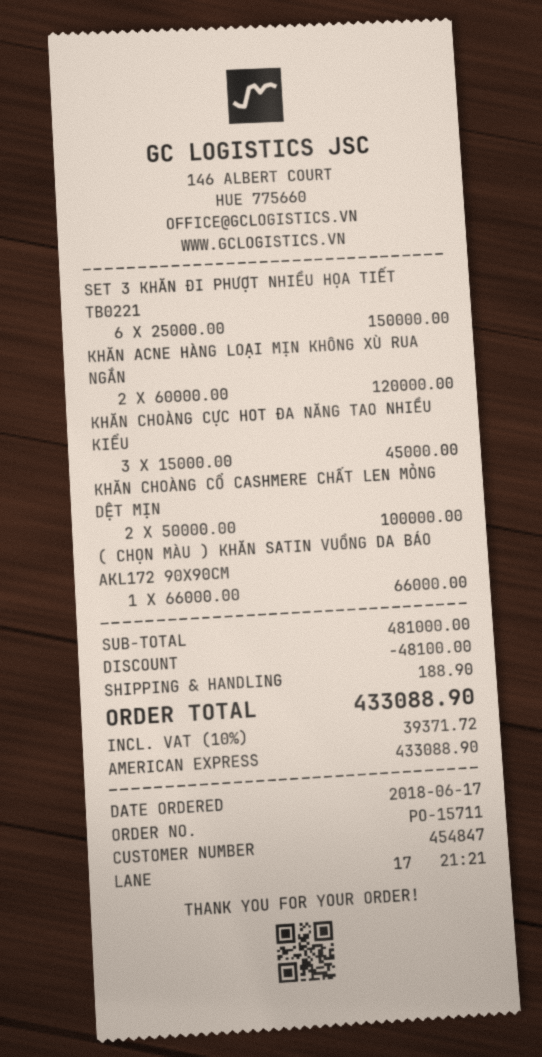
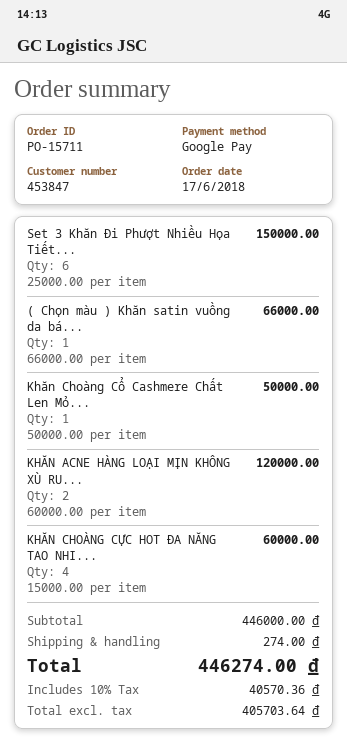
customer number: 454847 -> 453847
payment method: American Express -> Google Pay
KHĂN CHOÀNG CỰC HOT ĐA NĂNG TAO NHIỀU KIỂU: 3 x 15000.00 = 45000.00 -> 4 x 15000.00 = 60000.00
KHĂN CHOÀNG CỔ CASHMERE CHẤT LEN MỎNG DỆT MỊN: 2 x 50000.00 = 100000.00 -> 1 x 50000.00 = 50000.00
subtotal: 481000.00 -> 446000.00
discount: 48100.00 -> none
shipping: 188.90 -> 274.00
tax: 10% = 39371.72 -> 10% = 40570.36
total: 433088.90 -> 446274.00

